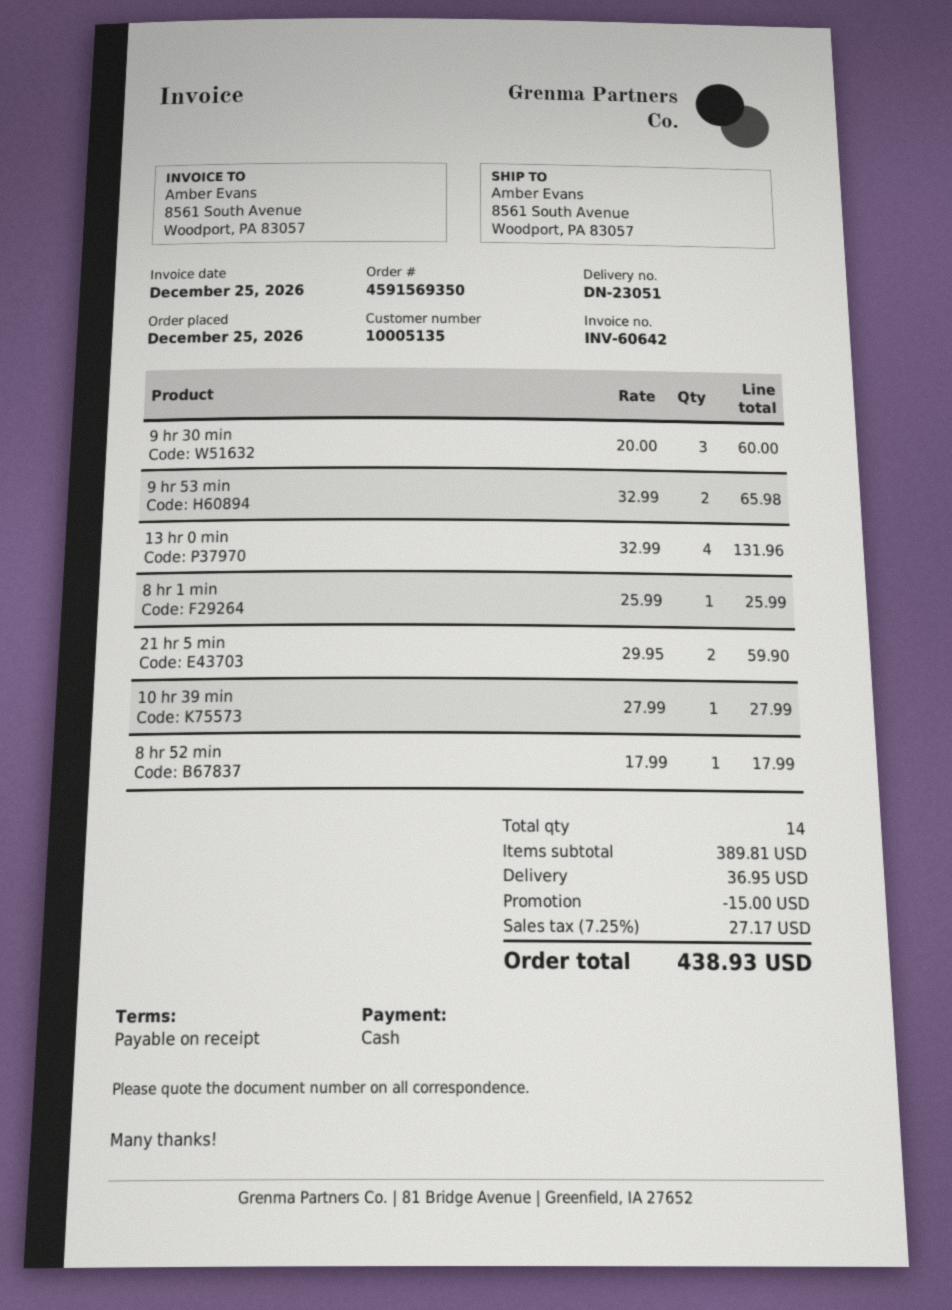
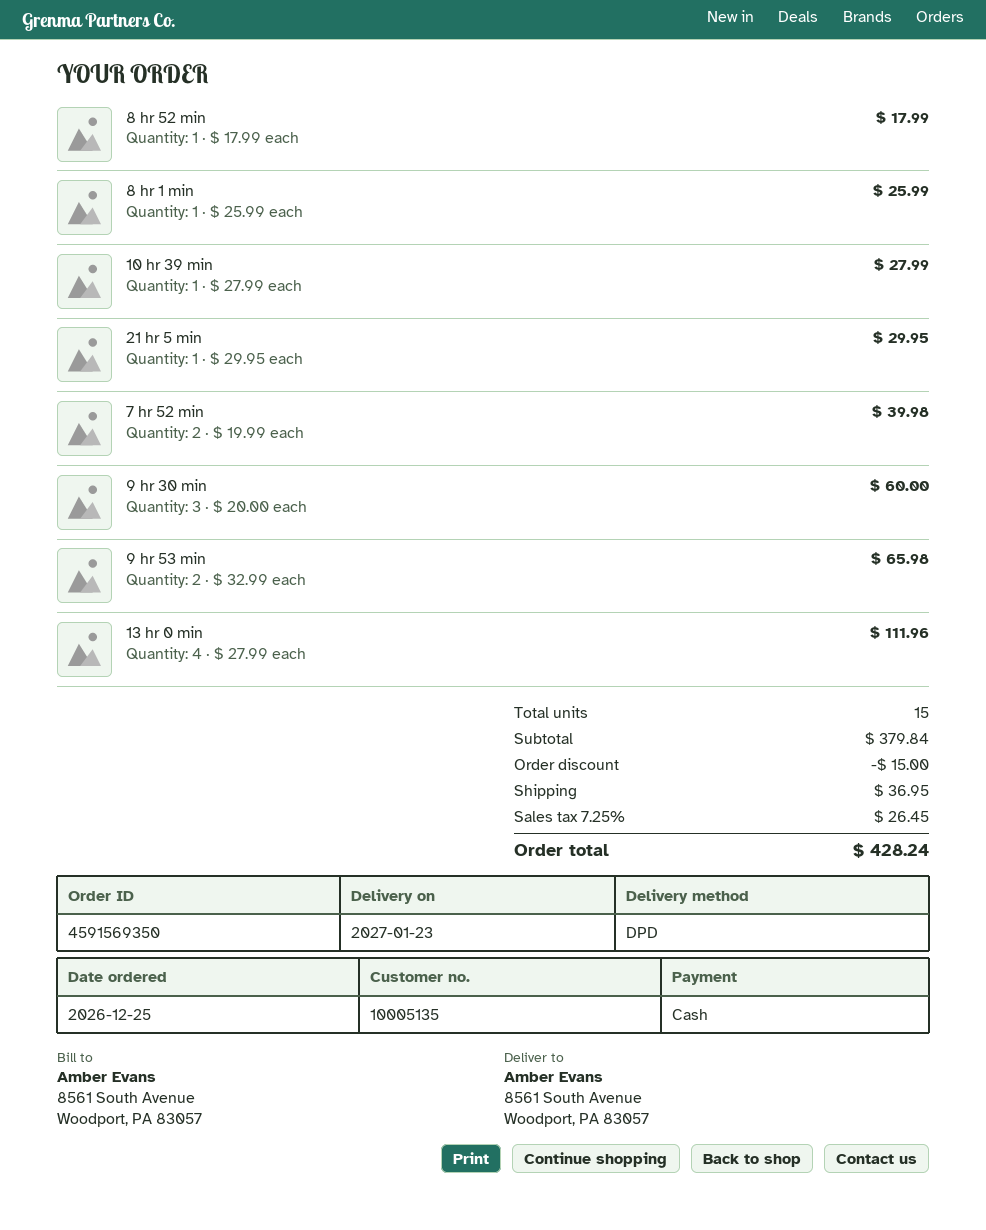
13 hr 0 min: 4 x 32.99 = 131.96 -> 4 x 27.99 = 111.96
21 hr 5 min: 2 x 29.95 = 59.90 -> 1 x 29.95 = 29.95
7 hr 52 min: none -> 2 x 19.99 = 39.98
total quantity: 14 -> 15
subtotal: 389.81 -> 379.84
tax: 7.25% = 27.17 -> 7.25% = 26.45
total: 438.93 -> 428.24

